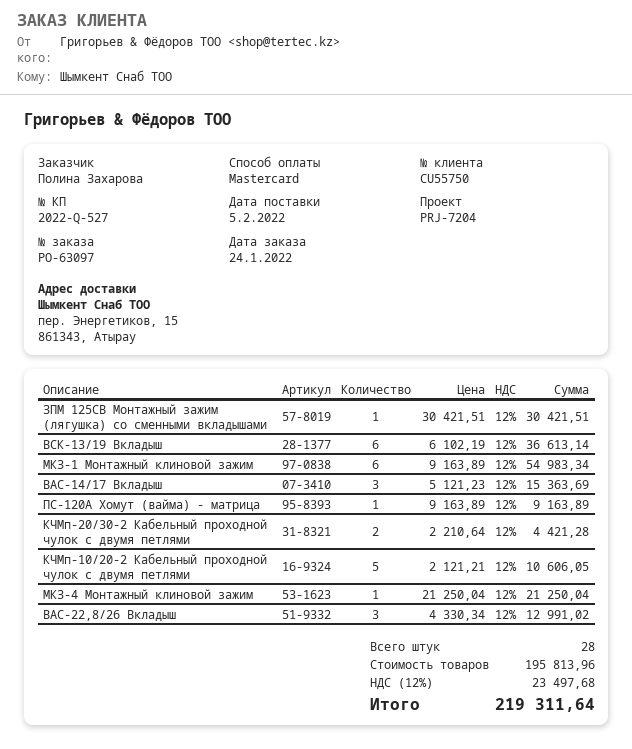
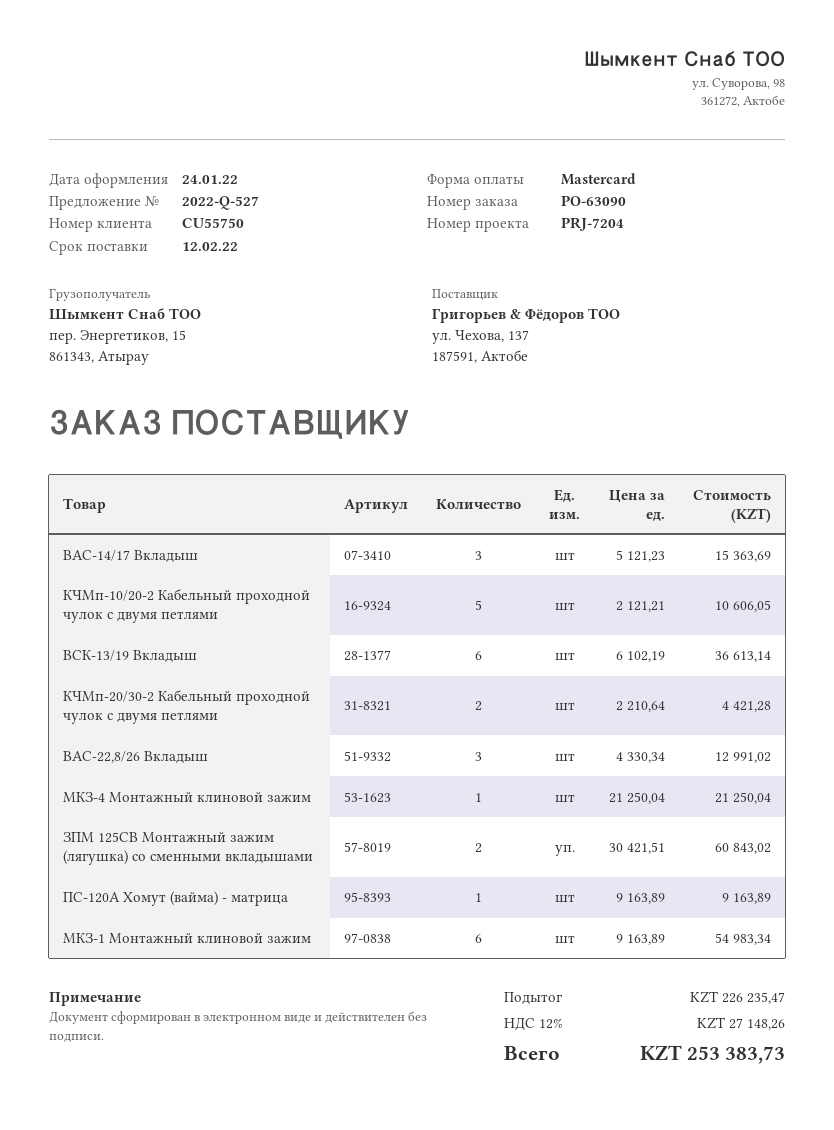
order number: PO-63097 -> PO-63090
delivery date: 2022-02-05 -> 2022-02-12
ЗПМ 125СВ Монтажный зажим (лягушка) со сменными вкладышами: 1 x 30421.51 = 30421.51 -> 2 x 30421.51 = 60843.02
subtotal: 195813.96 -> 226235.47
tax: 12% = 23497.68 -> 12% = 27148.26
total: 219311.64 -> 253383.73

